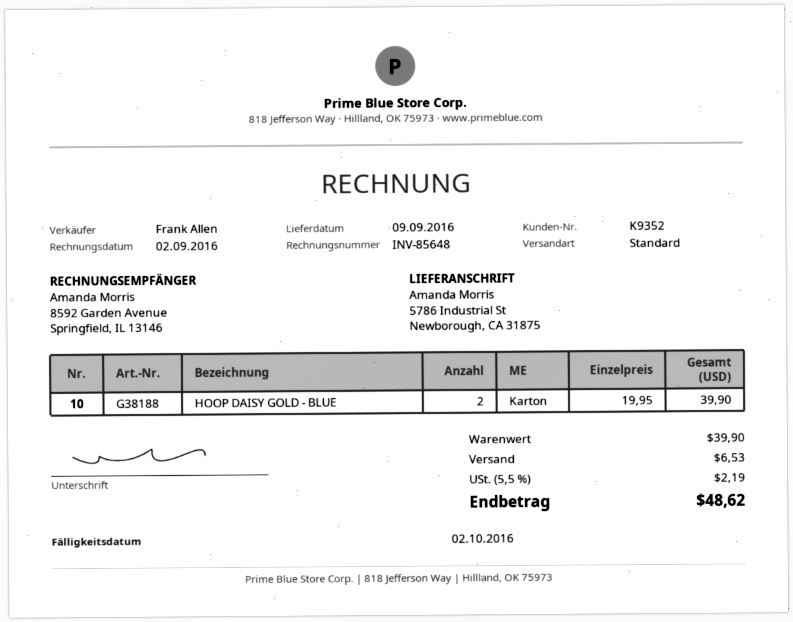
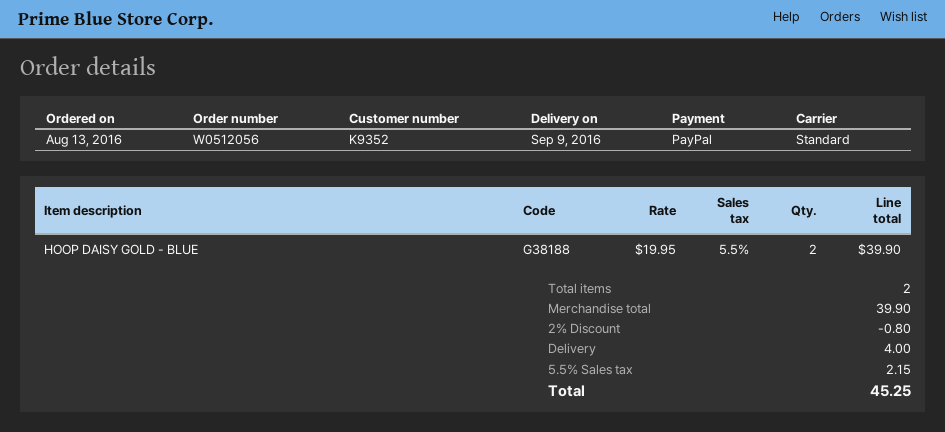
discount: none -> 2% = 0.80
shipping: 6.53 -> 4.00
tax: 5.5% = 2.19 -> 5.5% = 2.15
total: 48.62 -> 45.25

